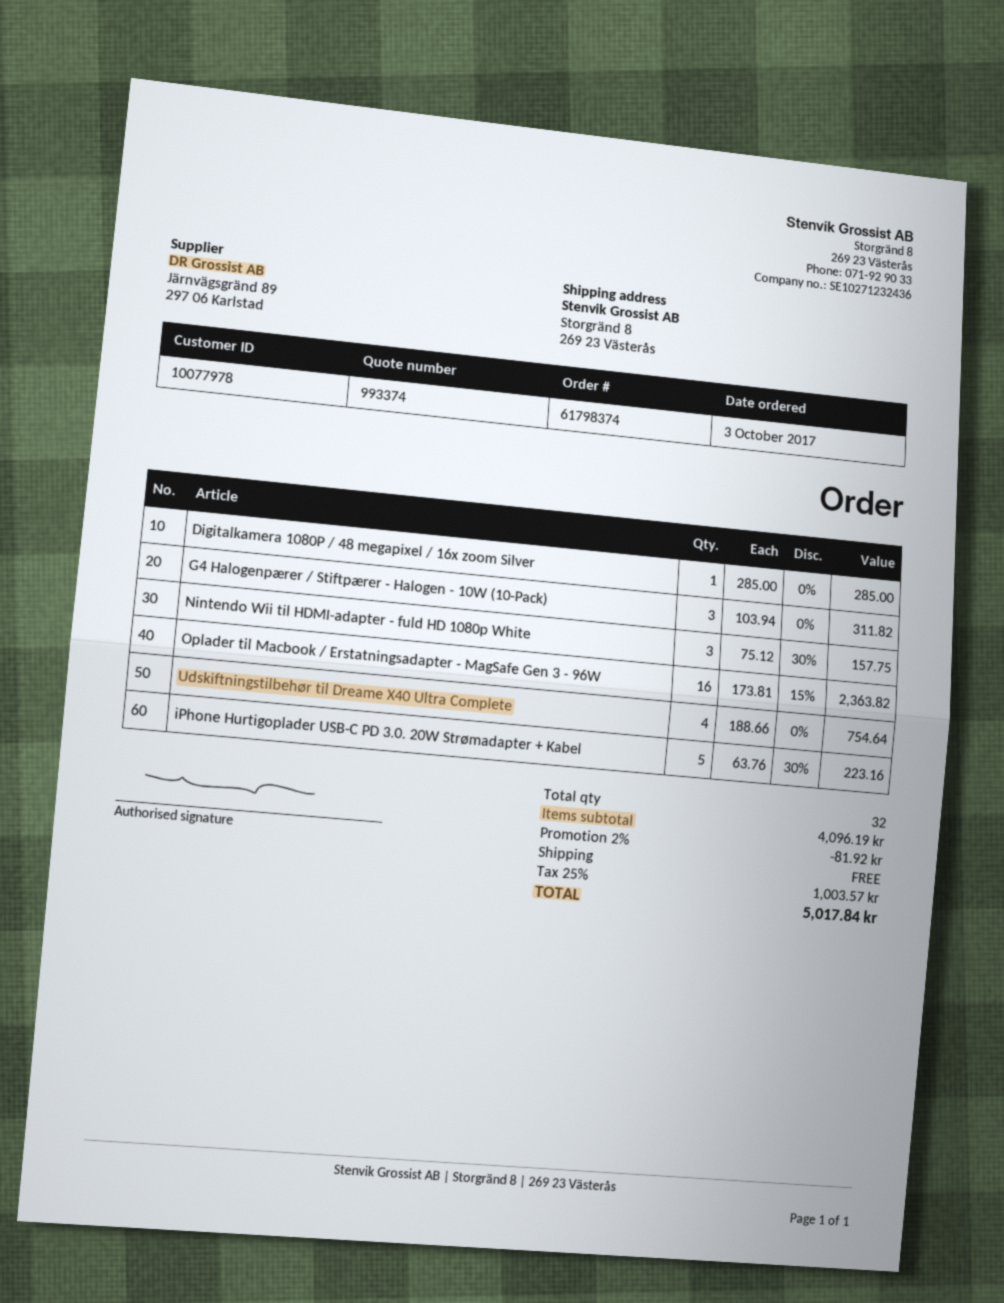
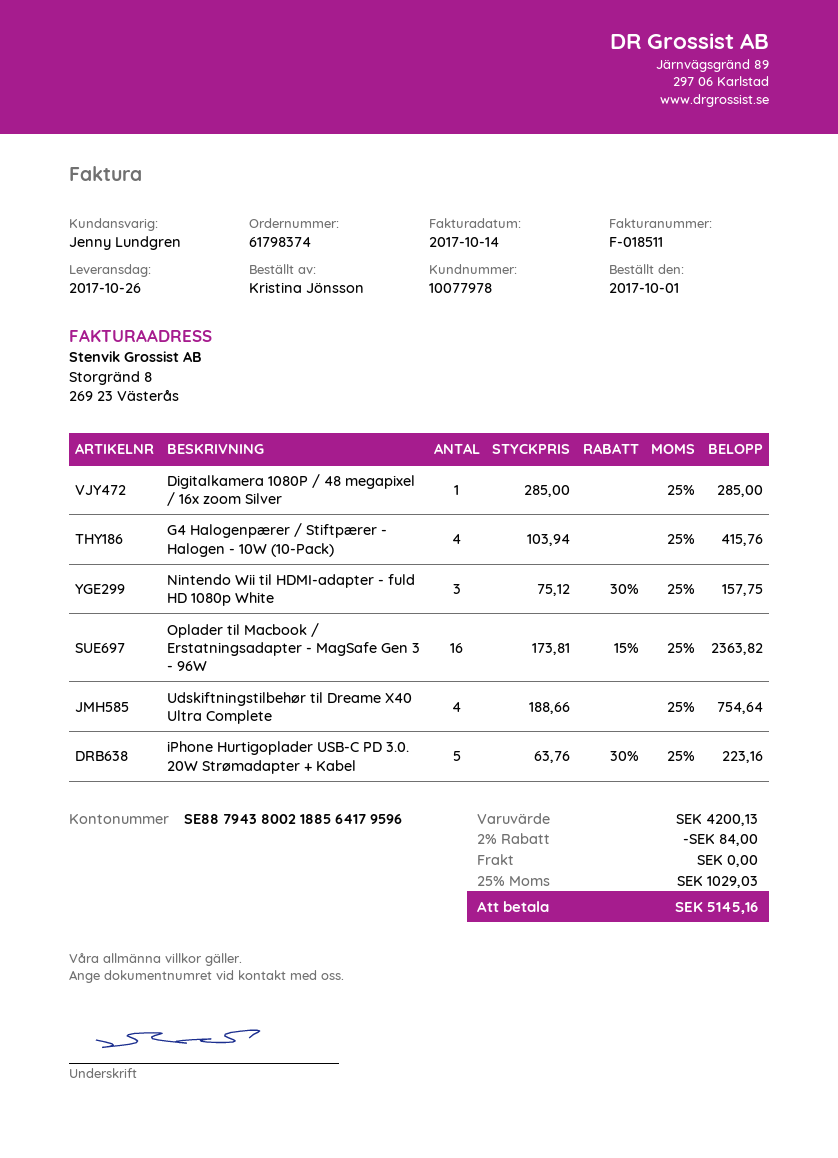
order date: 2017-10-03 -> 2017-10-01
G4 Halogenpærer / Stiftpærer - Halogen - 10W (10-Pack): 3 x 103.94 = 311.82 -> 4 x 103.94 = 415.76
subtotal: 4096.19 -> 4200.13
discount: 2% = 81.92 -> 2% = 84.00
tax: 25% = 1003.57 -> 25% = 1029.03
total: 5017.84 -> 5145.16

